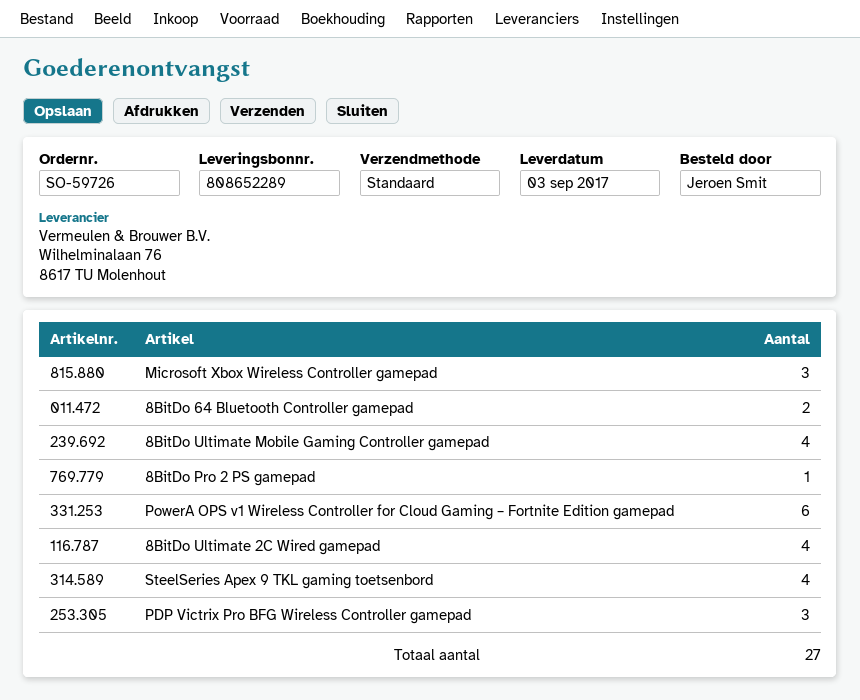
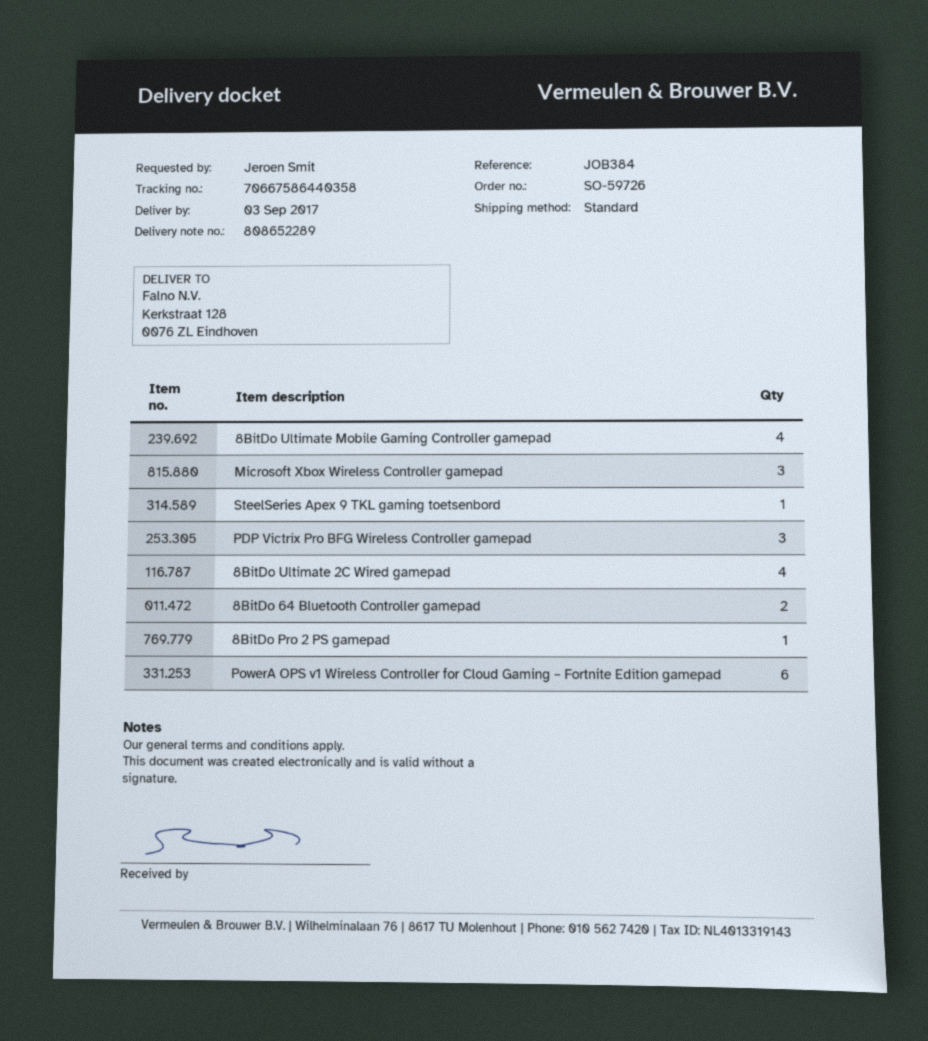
SteelSeries Apex 9 TKL gaming toetsenbord: 4 -> 1

